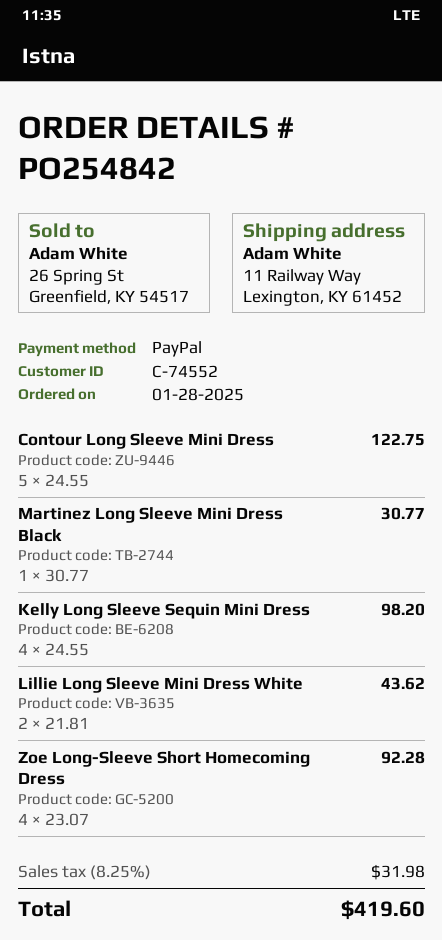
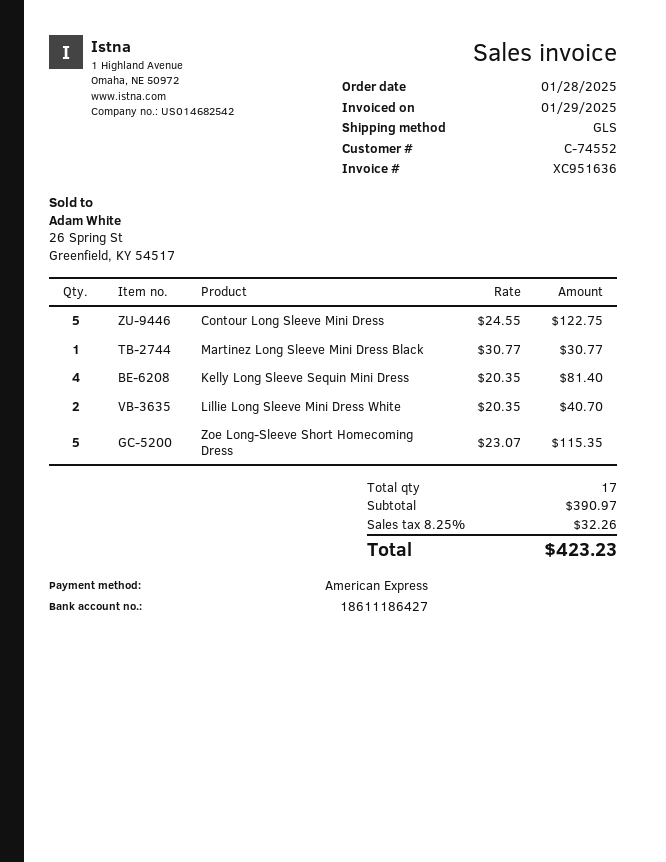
payment method: PayPal -> American Express
Kelly Long Sleeve Sequin Mini Dress: 4 x 24.55 = 98.20 -> 4 x 20.35 = 81.40
Lillie Long Sleeve Mini Dress White: 2 x 21.81 = 43.62 -> 2 x 20.35 = 40.70
Zoe Long-Sleeve Short Homecoming Dress: 4 x 23.07 = 92.28 -> 5 x 23.07 = 115.35
tax: 8.25% = 31.98 -> 8.25% = 32.26
total: 419.60 -> 423.23

